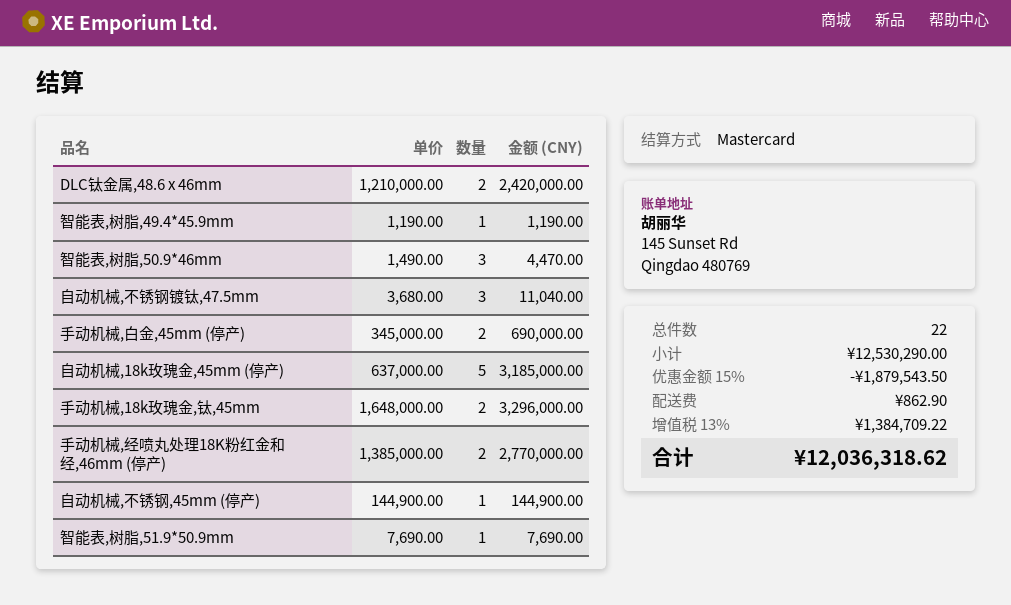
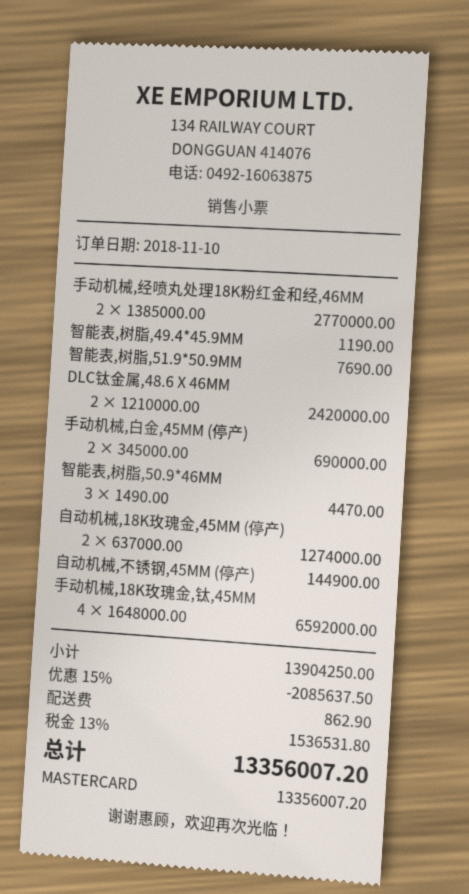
自动机械,不锈钢镀钛,47.5mm: 3 x 3680.00 = 11040.00 -> none
自动机械,18k玫瑰金,45mm (停产): 5 x 637000.00 = 3185000.00 -> 2 x 637000.00 = 1274000.00
手动机械,18k玫瑰金,钛,45mm: 2 x 1648000.00 = 3296000.00 -> 4 x 1648000.00 = 6592000.00
subtotal: 12530290.00 -> 13904250.00
discount: 15% = 1879543.50 -> 15% = 2085637.50
tax: 13% = 1384709.22 -> 13% = 1536531.80
total: 12036318.62 -> 13356007.20

